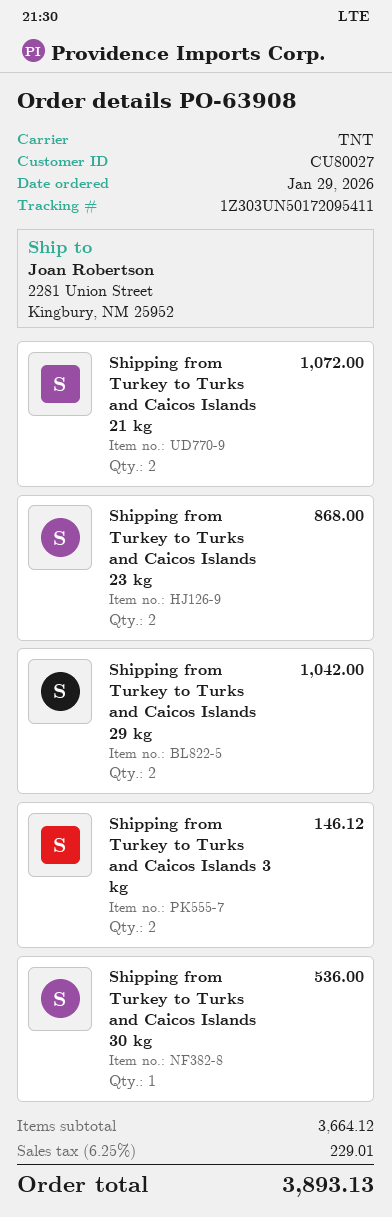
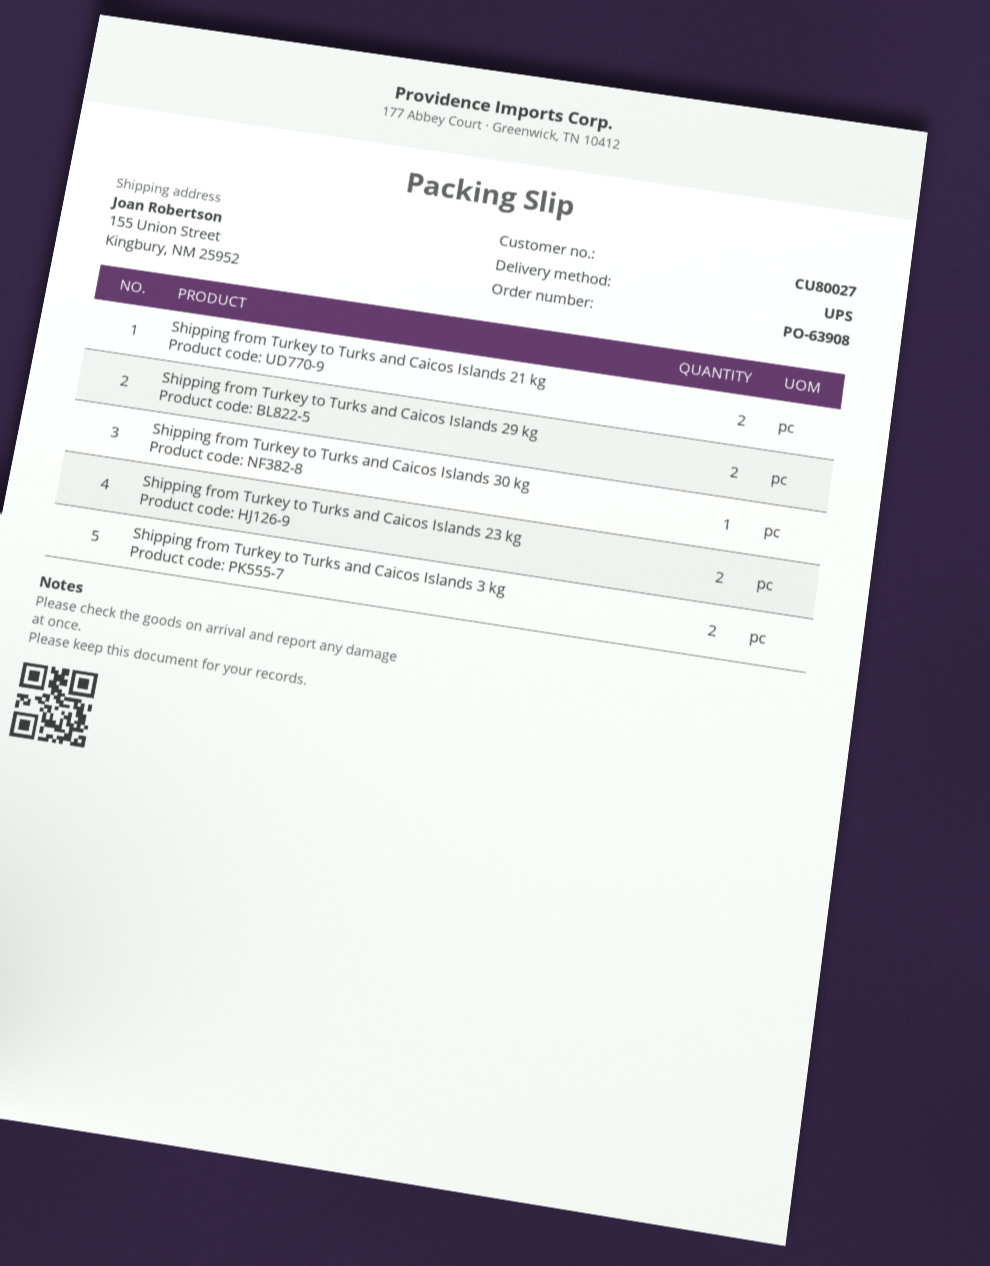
shipping method: TNT -> UPS
ship to: 2281 Union Street, Kingbury, NM 25952 -> 155 Union Street, Kingbury, NM 25952

